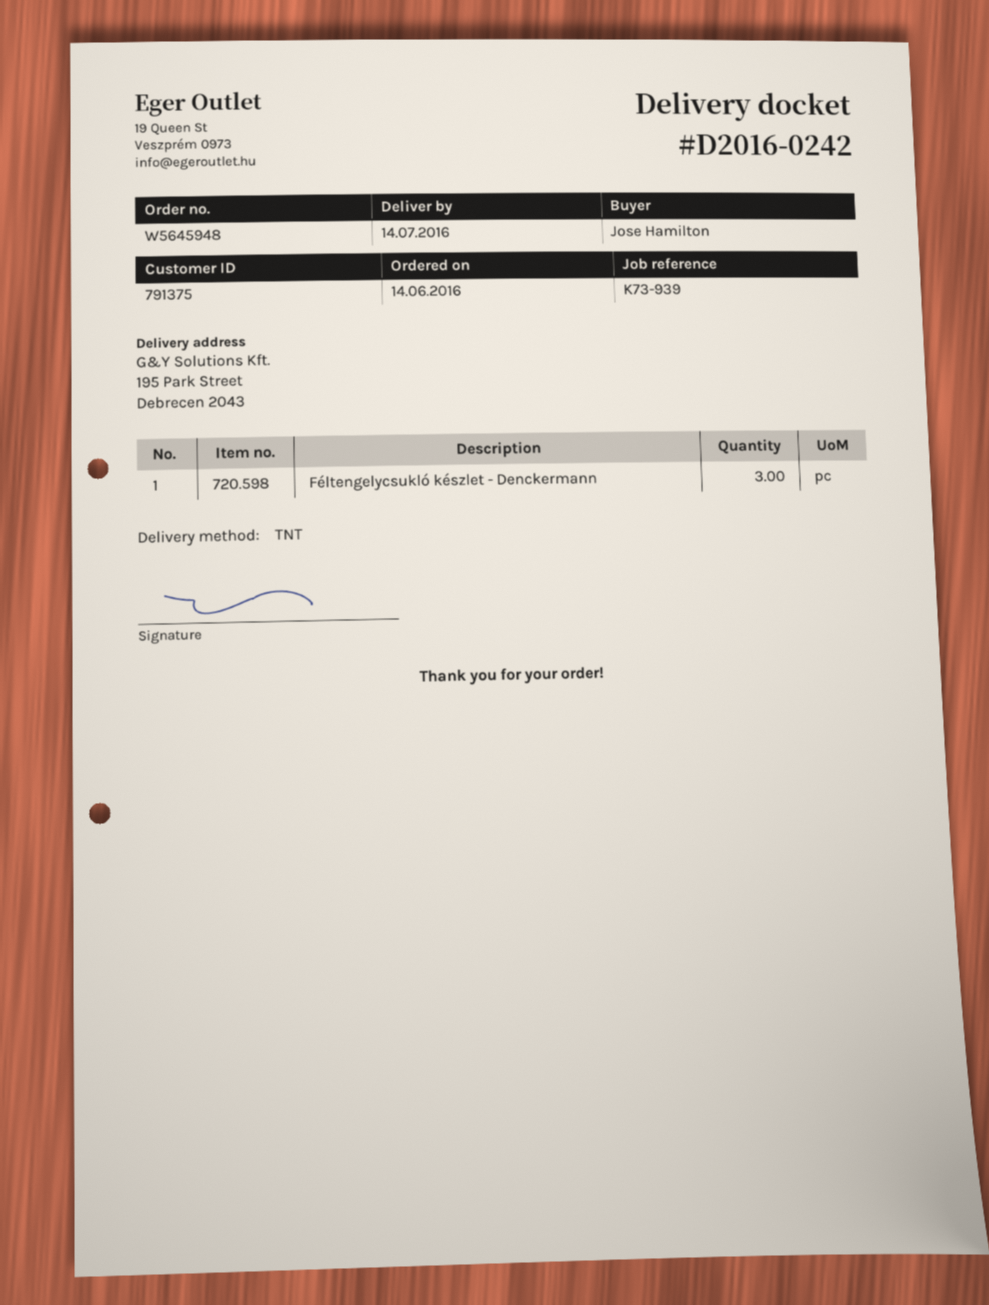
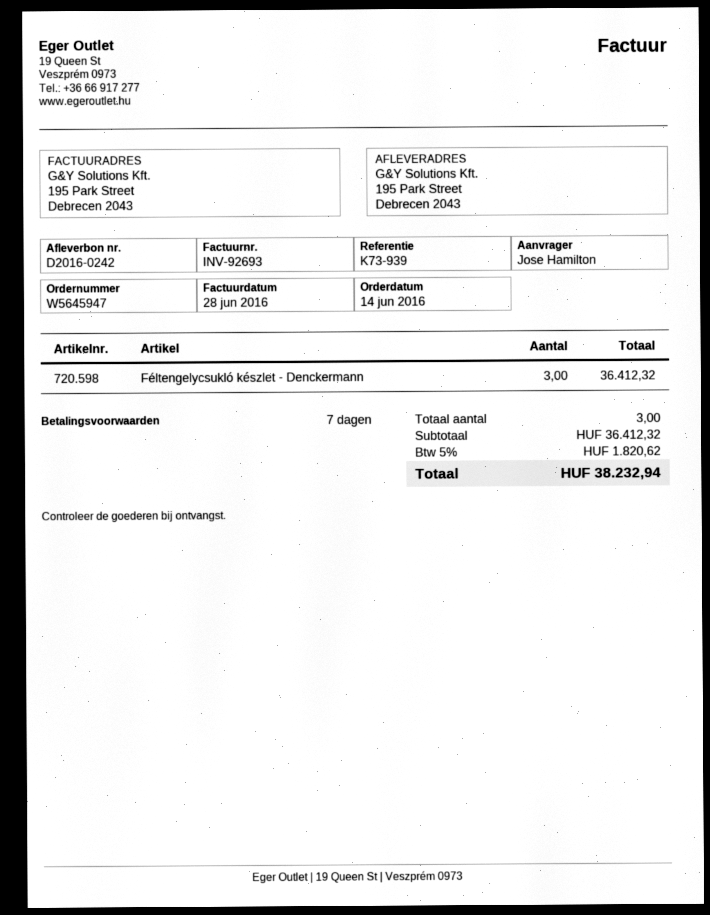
order number: W5645948 -> W5645947

